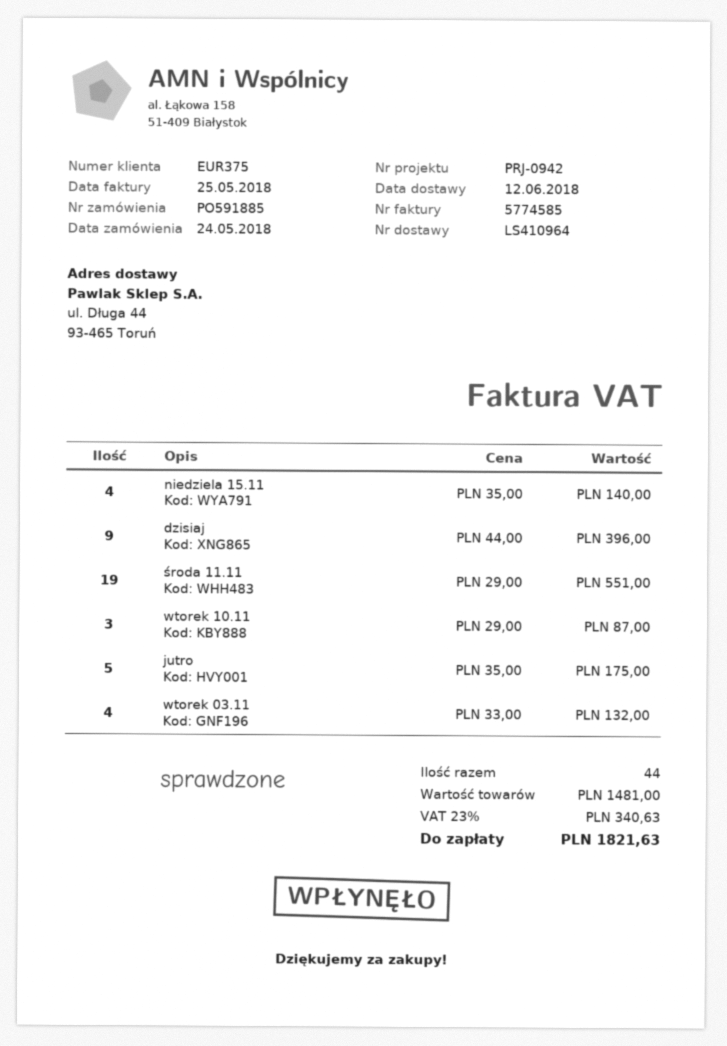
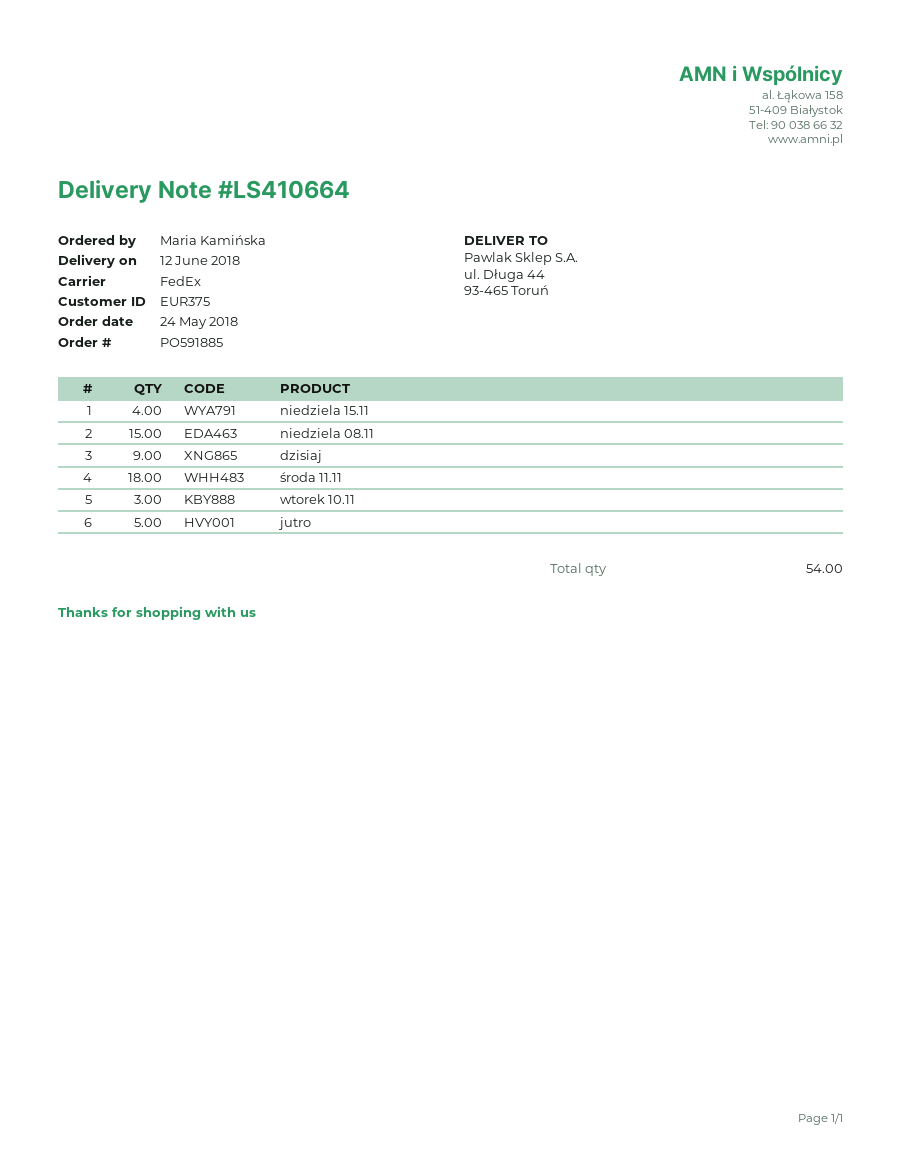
delivery note number: LS410964 -> LS410664
środa 11.11: 19 -> 18
wtorek 03.11: 4 -> none
niedziela 08.11: none -> 15
total quantity: 44 -> 54

